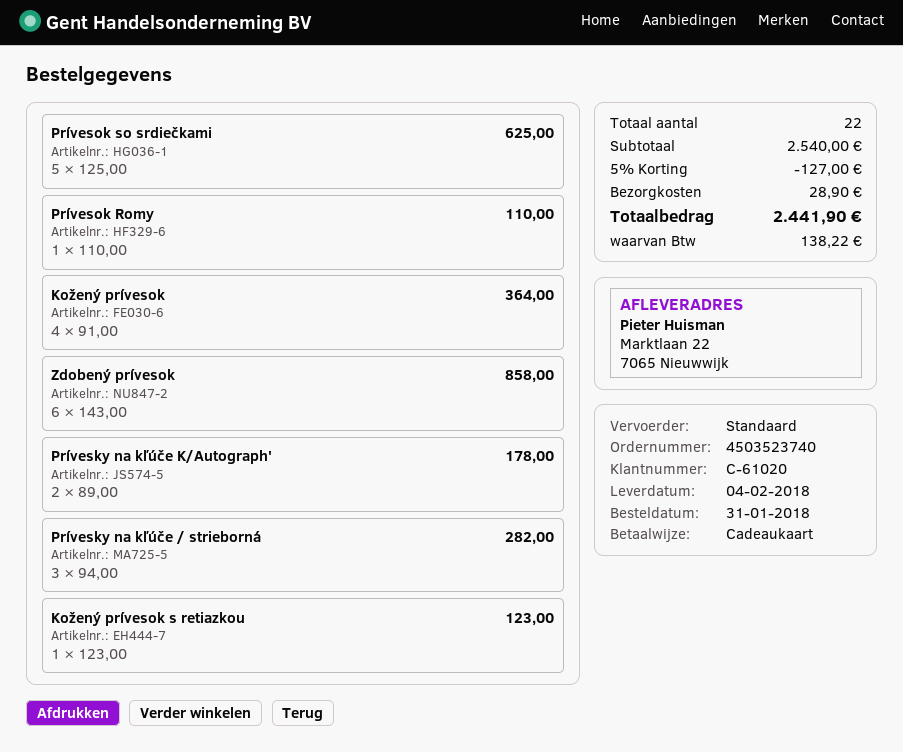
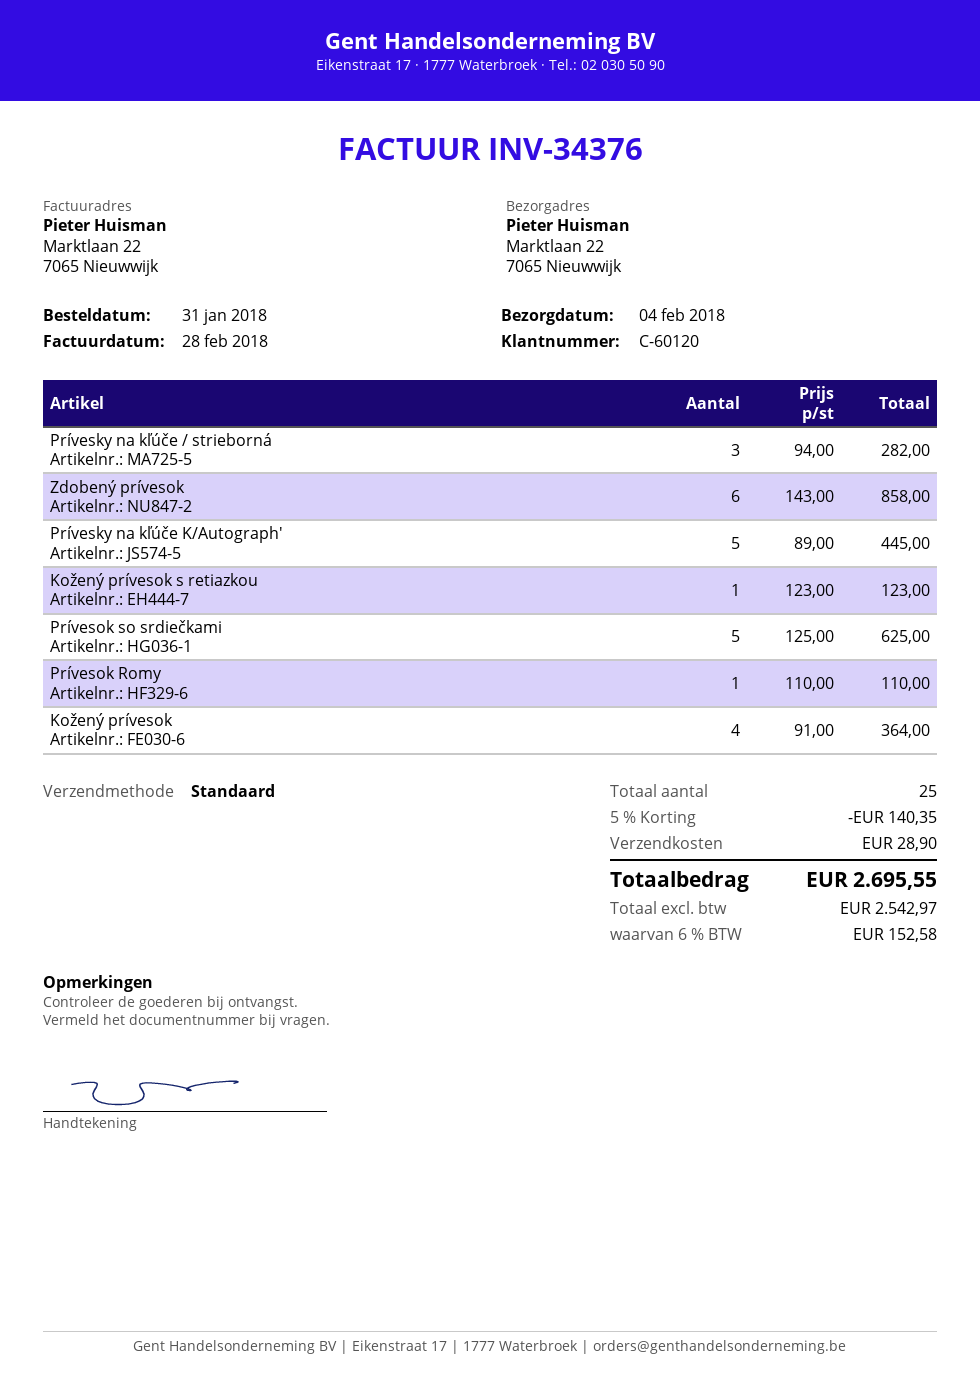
customer number: C-61020 -> C-60120
Prívesky na kľúče K/Autograph': 2 x 89.00 = 178.00 -> 5 x 89.00 = 445.00
total quantity: 22 -> 25
discount: 5% = 127.00 -> 5% = 140.35
tax: 138.22 -> 152.58
total: 2441.90 -> 2695.55

